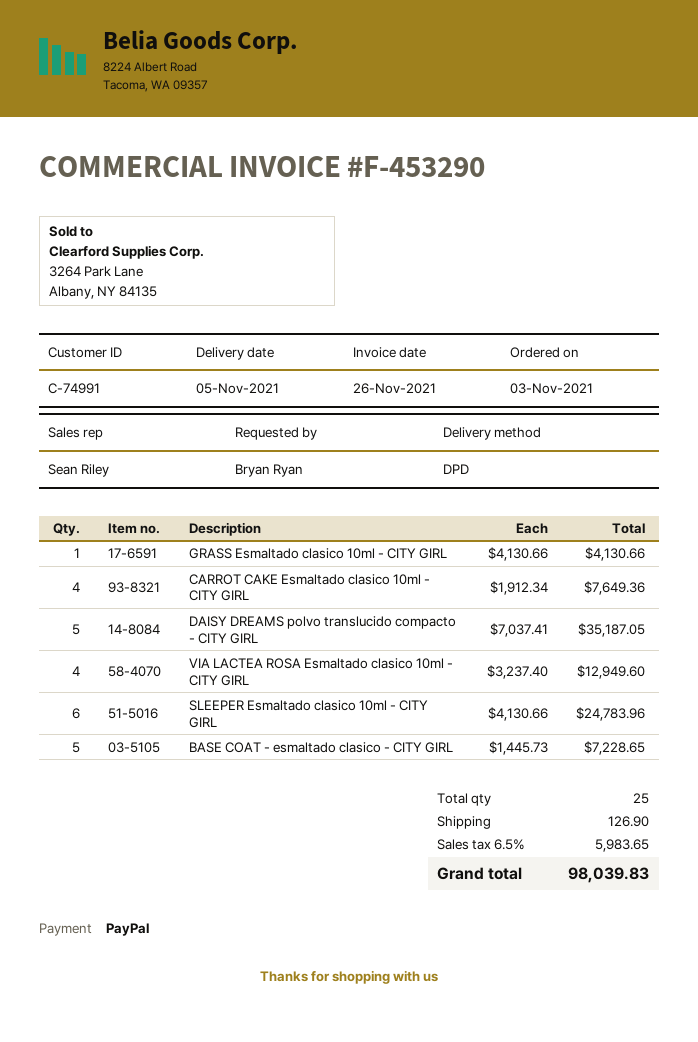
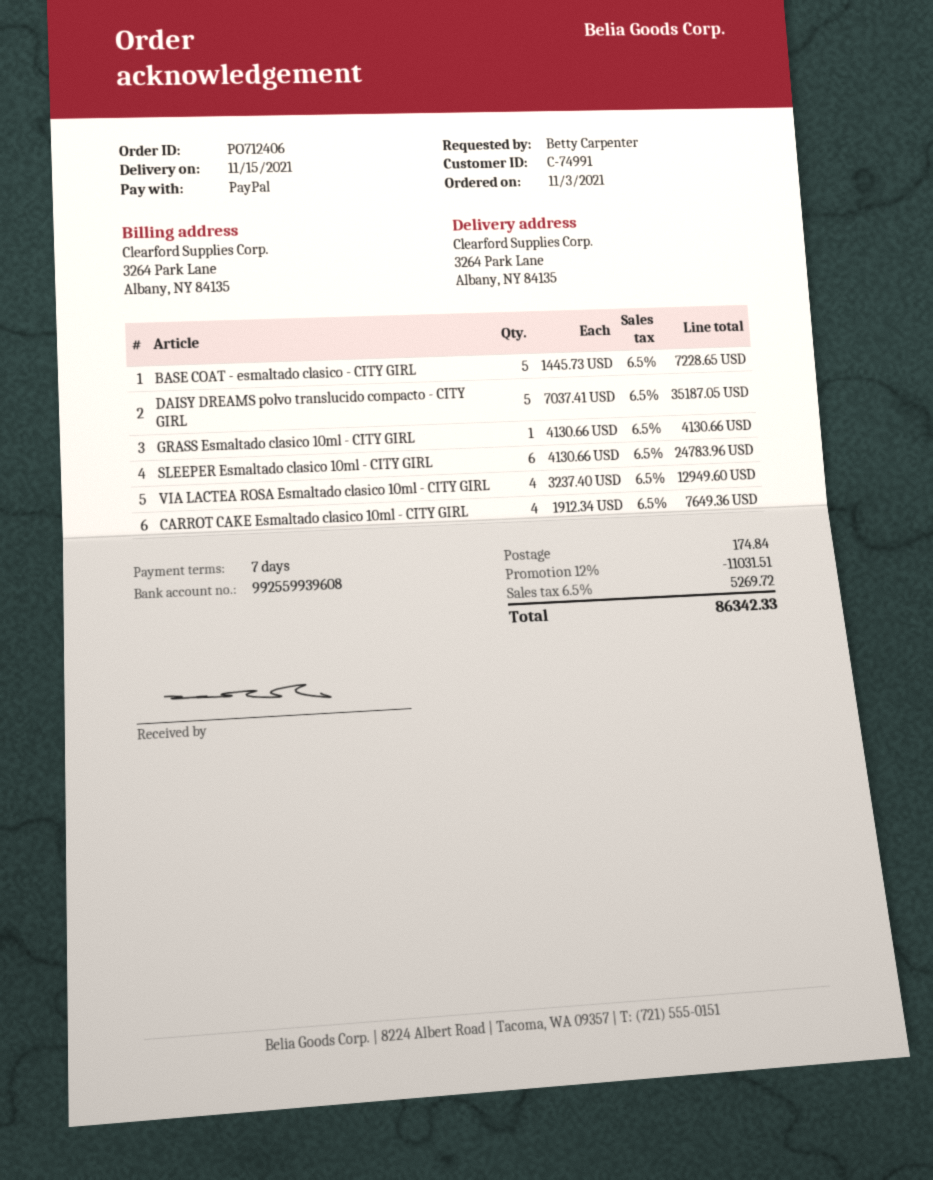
delivery date: 2021-11-05 -> 2021-11-15
ordered by: Bryan Ryan -> Betty Carpenter
discount: none -> 12% = 11031.51
shipping: 126.90 -> 174.84
tax: 6.5% = 5983.65 -> 6.5% = 5269.72
total: 98039.83 -> 86342.33

